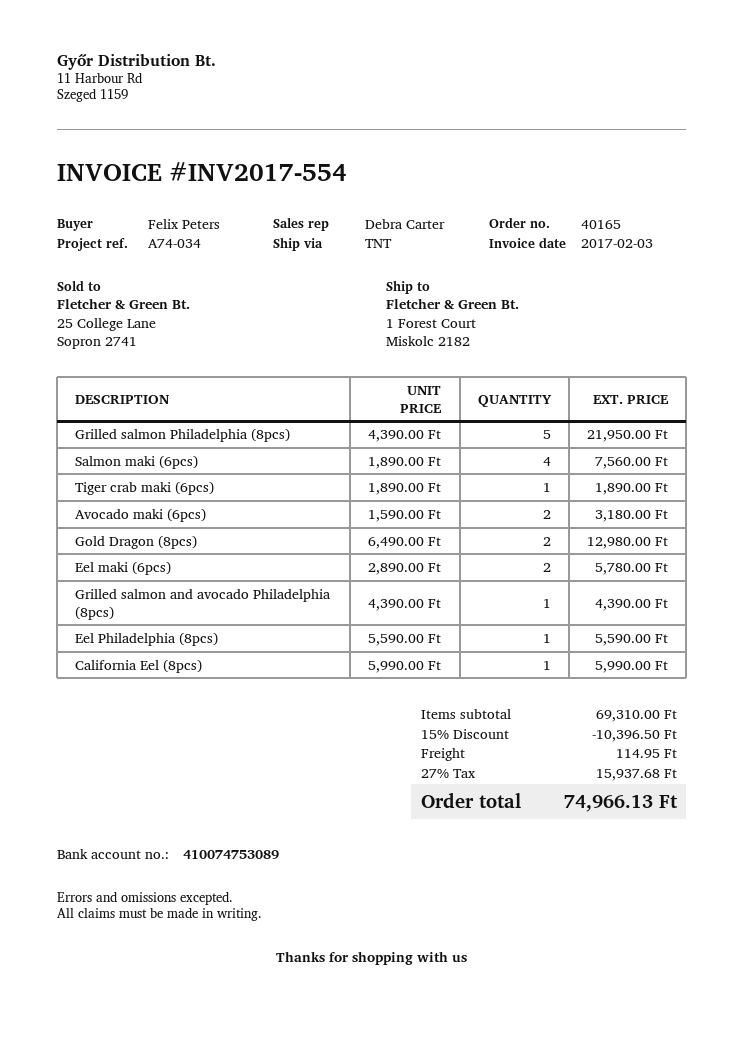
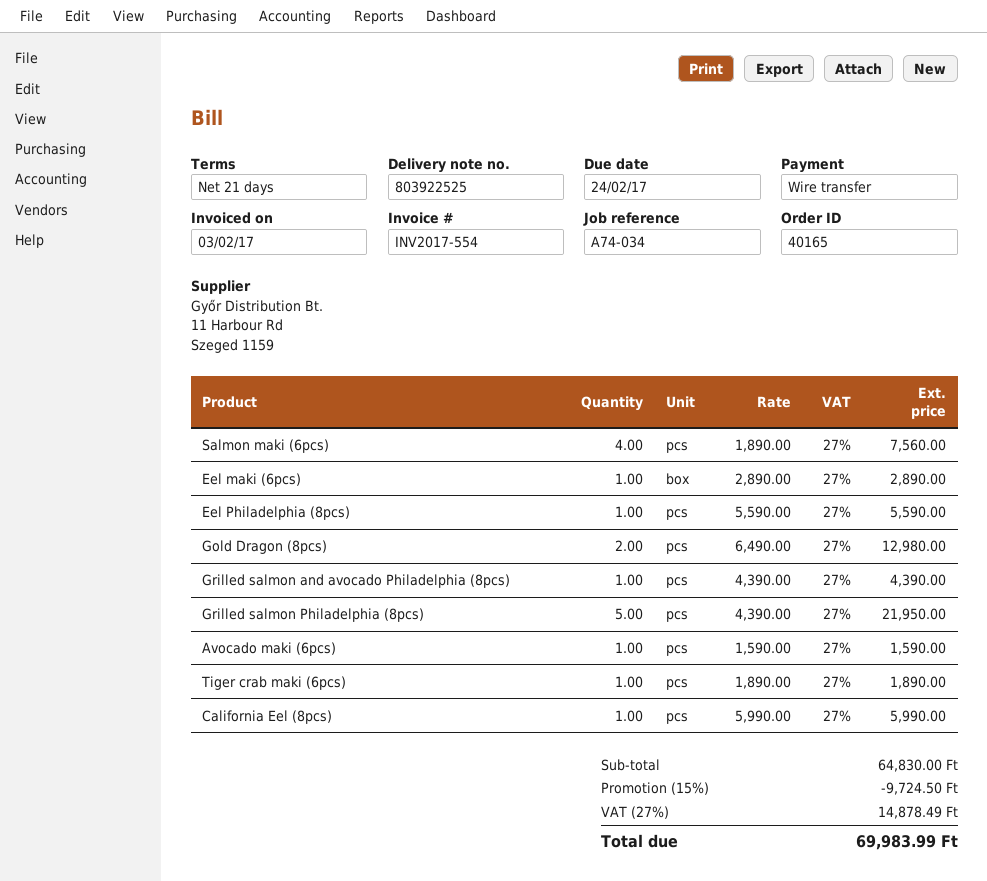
Avocado maki (6pcs): 2 x 1590.00 = 3180.00 -> 1 x 1590.00 = 1590.00
Eel maki (6pcs): 2 x 2890.00 = 5780.00 -> 1 x 2890.00 = 2890.00
subtotal: 69310.00 -> 64830.00
discount: 15% = 10396.50 -> 15% = 9724.50
shipping: 114.95 -> none
tax: 27% = 15937.68 -> 27% = 14878.49
total: 74966.13 -> 69983.99

